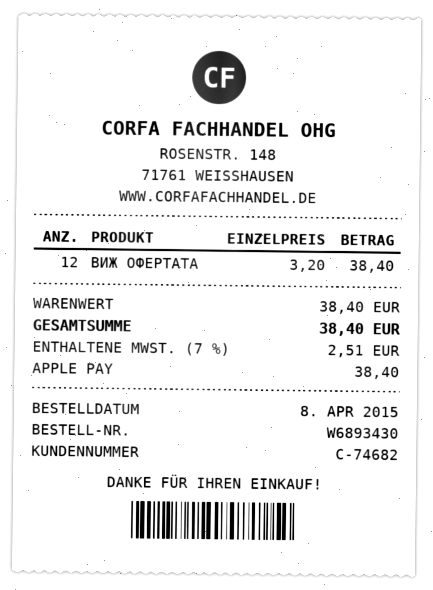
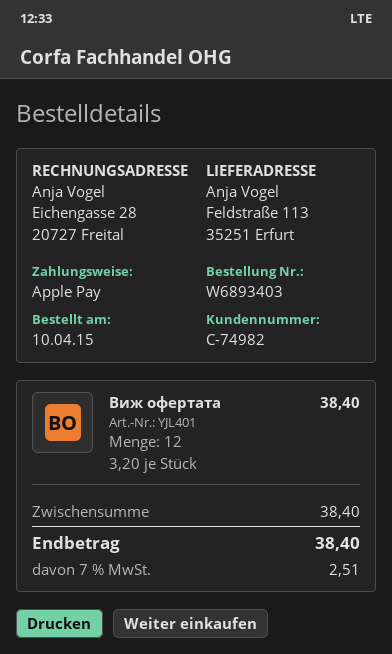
order number: W6893430 -> W6893403
order date: 2015-04-08 -> 2015-04-10
customer number: C-74682 -> C-74982

